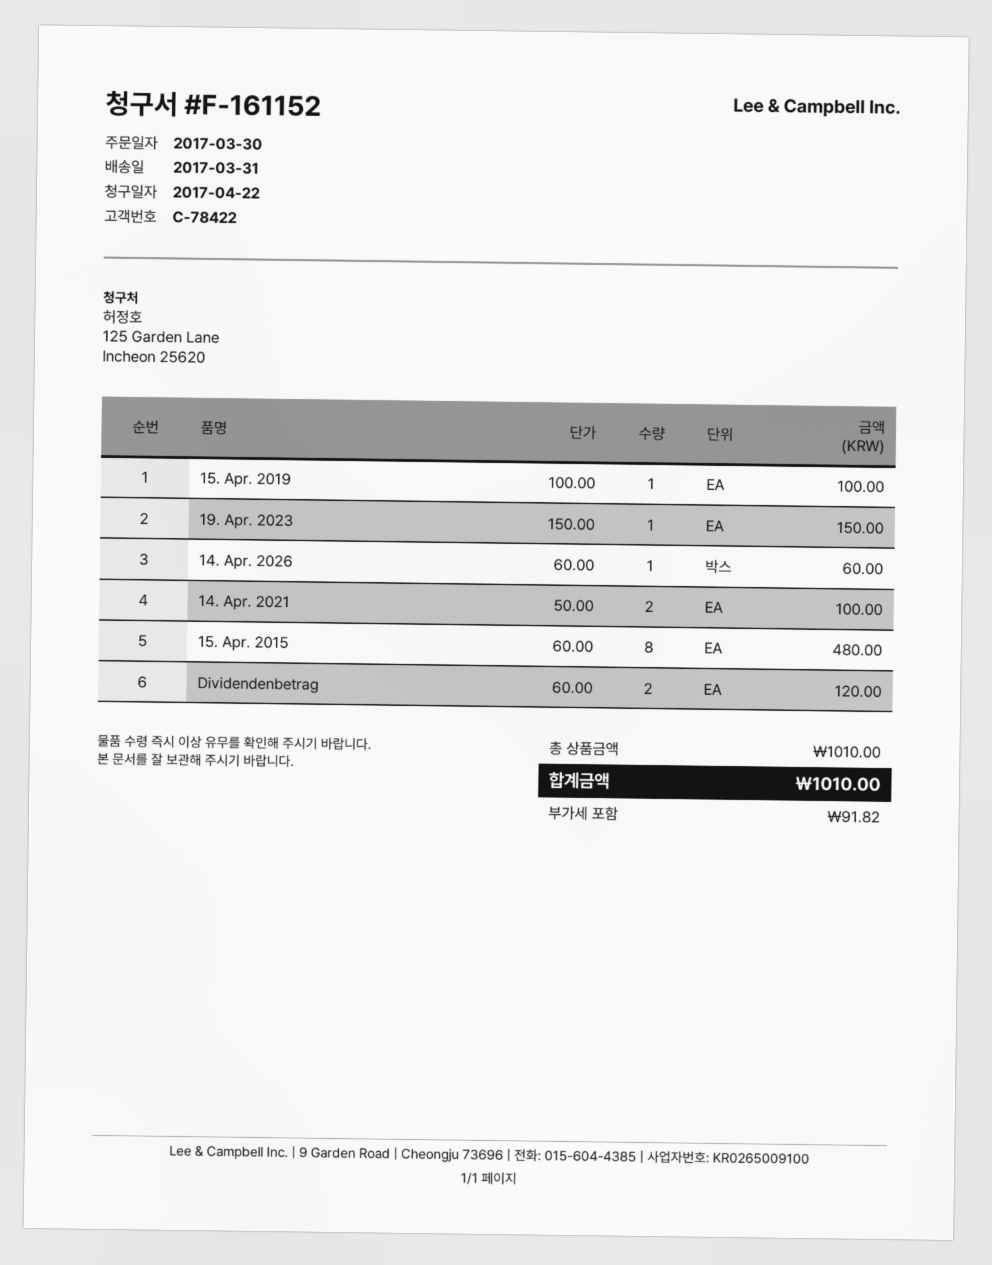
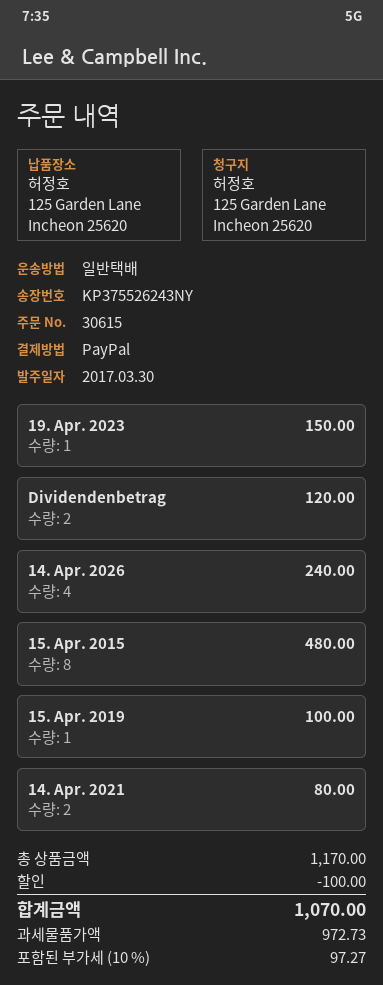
14. Apr. 2026: 1 for 60.00 -> 4 for 240.00
14. Apr. 2021: 2 for 100.00 -> 2 for 80.00
subtotal: 1010.00 -> 1170.00
discount: none -> 100.00
tax: 91.82 -> 97.27
total: 1010.00 -> 1070.00

